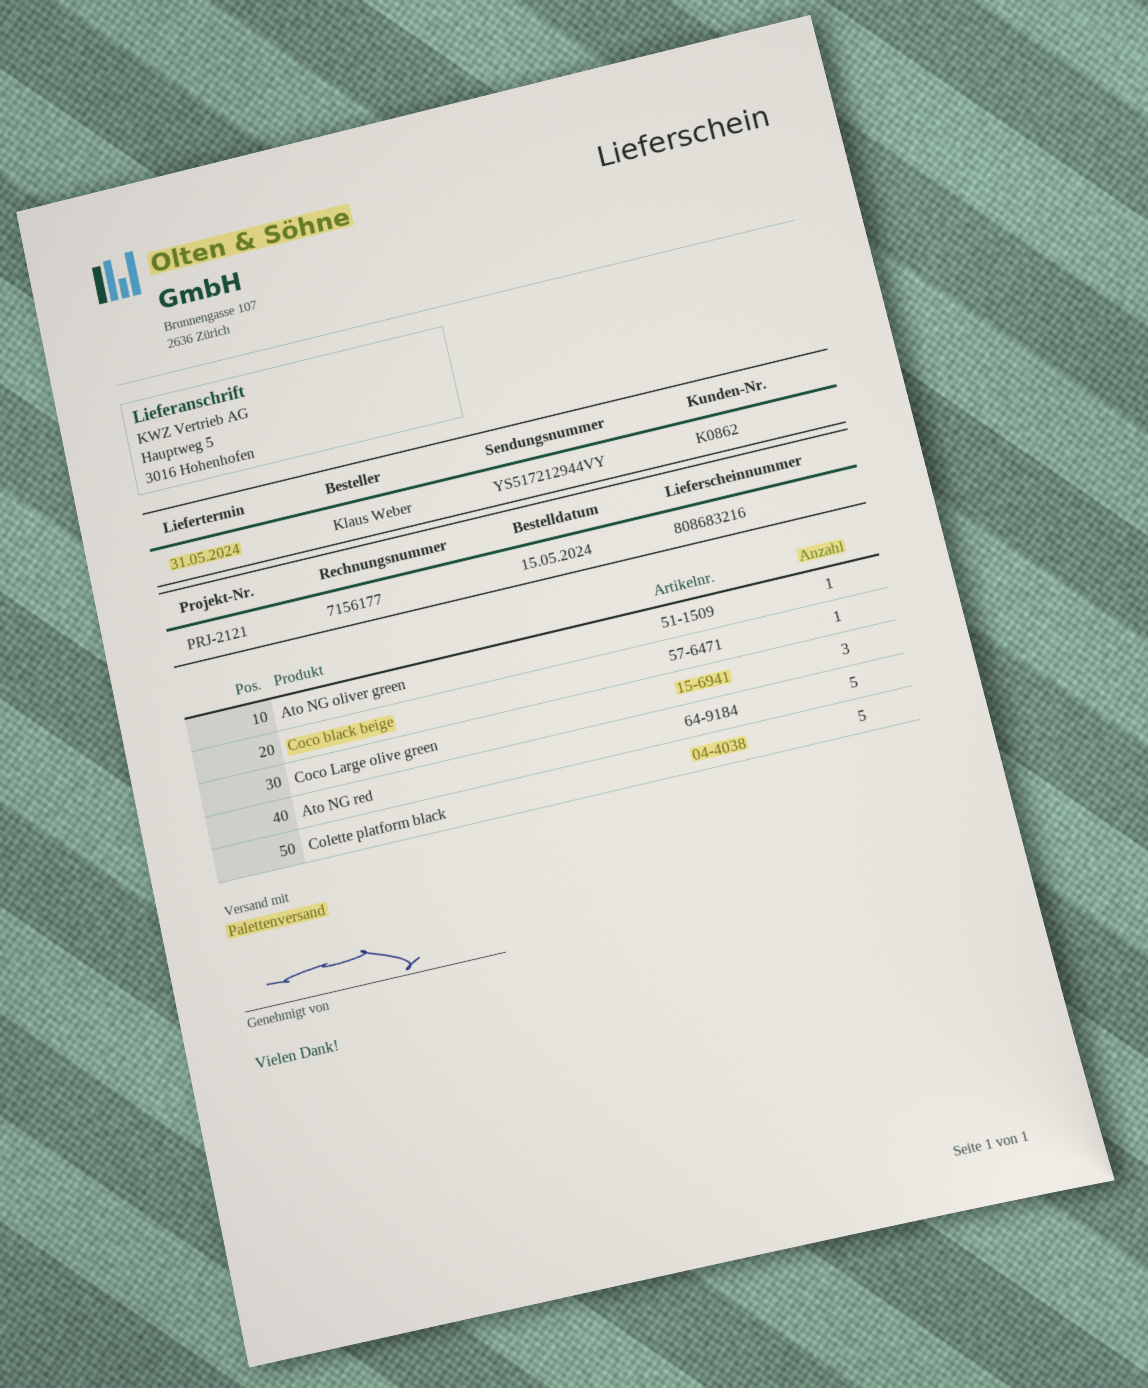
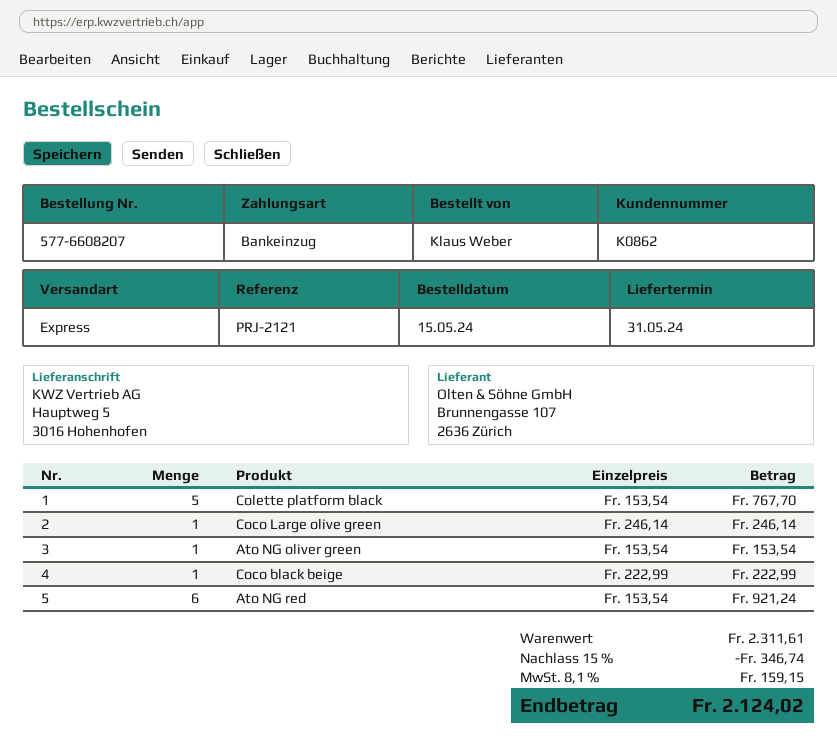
shipping method: pallet freight -> express
Coco Large olive green: 3 -> 1
Ato NG red: 5 -> 6

